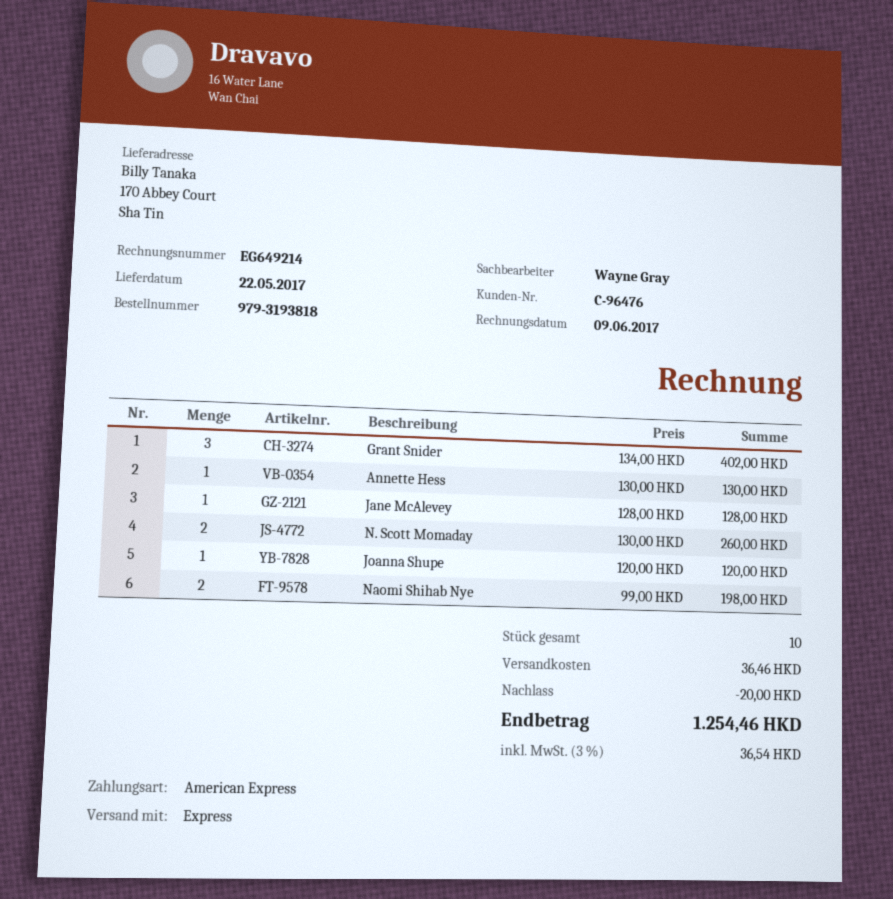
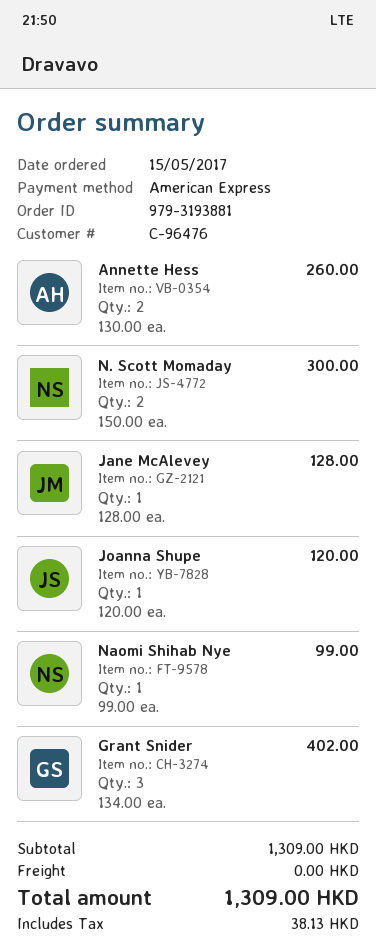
order number: 979-3193818 -> 979-3193881
Annette Hess: 1 x 130.00 = 130.00 -> 2 x 130.00 = 260.00
N. Scott Momaday: 2 x 130.00 = 260.00 -> 2 x 150.00 = 300.00
Naomi Shihab Nye: 2 x 99.00 = 198.00 -> 1 x 99.00 = 99.00
discount: 20.00 -> none
shipping: 36.46 -> 0.00
tax: 36.54 -> 38.13
total: 1254.46 -> 1309.00

